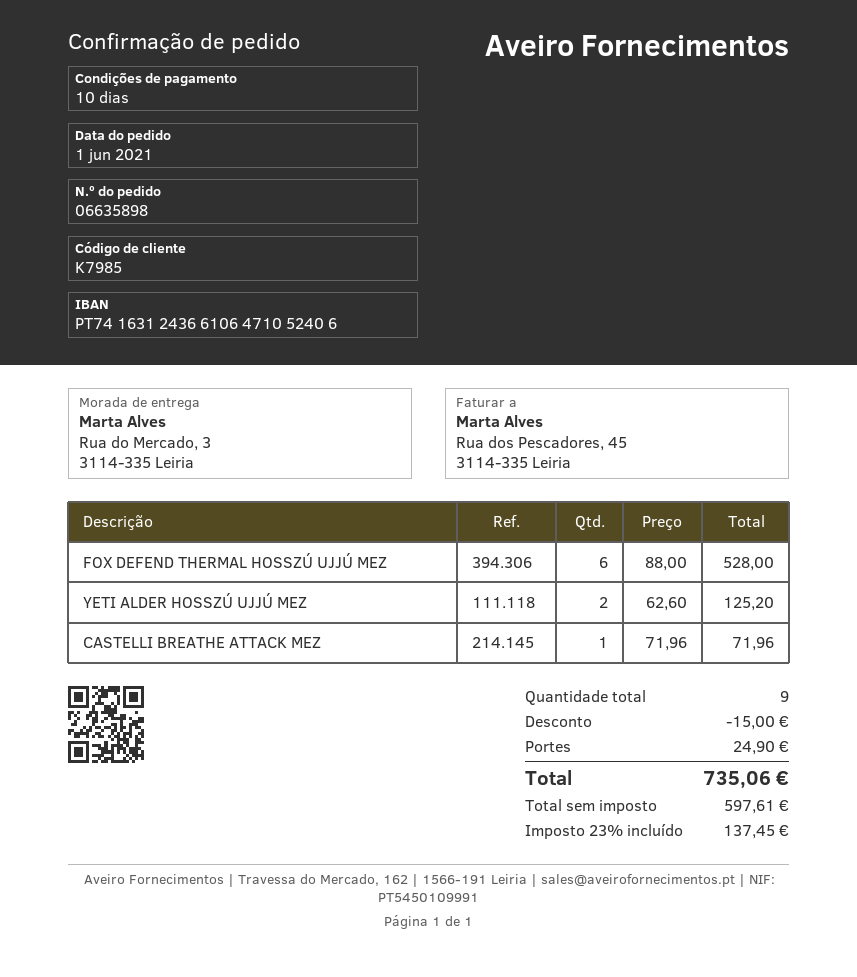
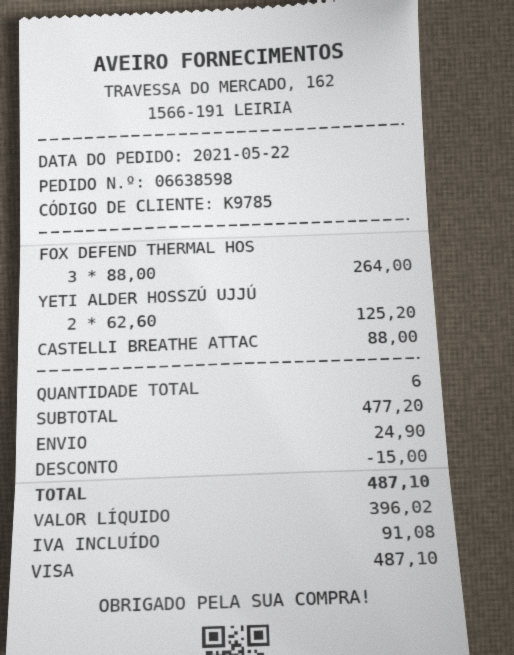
order number: 06635898 -> 06638598
order date: 2021-06-01 -> 2021-05-22
customer number: K7985 -> K9785
FOX DEFEND THERMAL HOSSZÚ UJJÚ MEZ: 6 x 88.00 = 528.00 -> 3 x 88.00 = 264.00
CASTELLI BREATHE ATTACK MEZ: 1 x 71.96 = 71.96 -> 1 x 88.00 = 88.00
total quantity: 9 -> 6
net: 597.61 -> 396.02
tax: 137.45 -> 91.08
total: 735.06 -> 487.10

